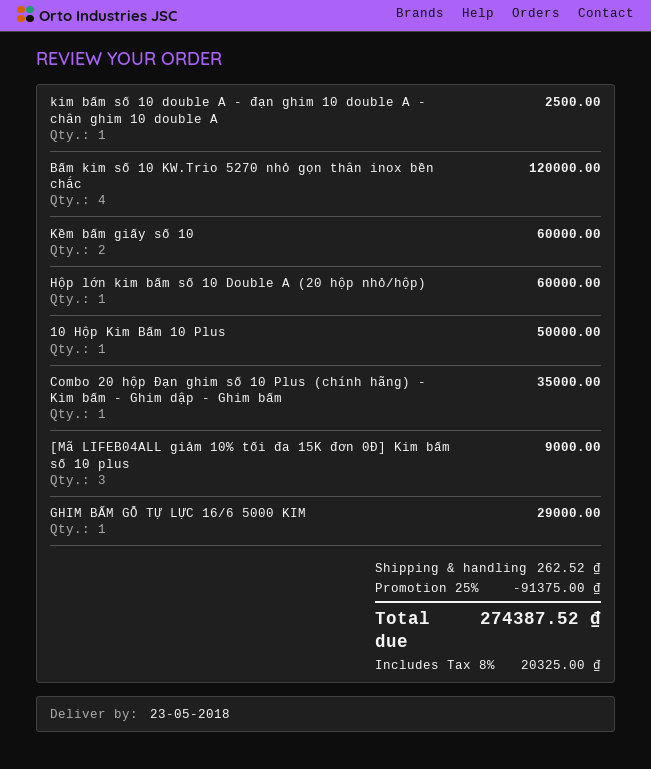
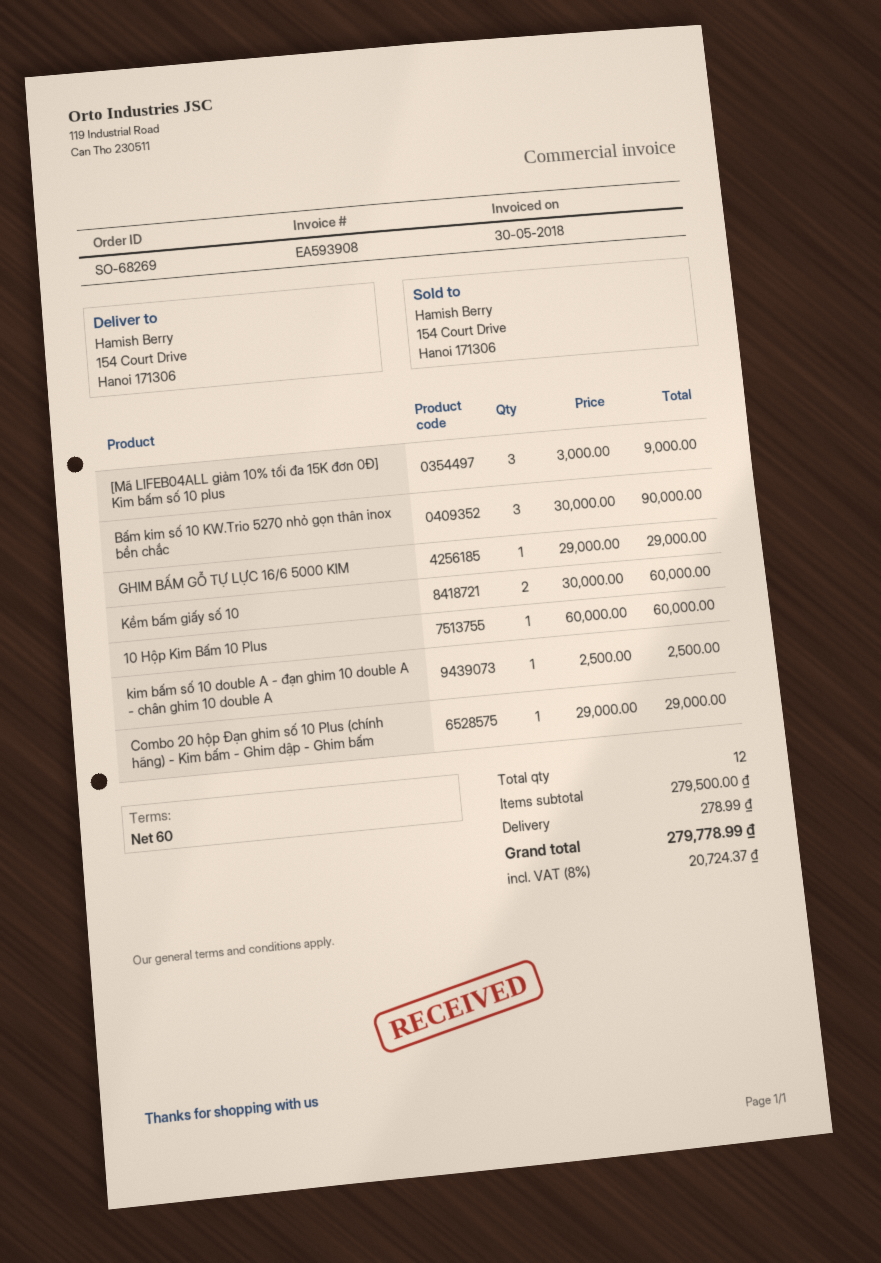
Bấm kim số 10 KW.Trio 5270 nhỏ gọn thân inox bền chắc: 4 for 120000.00 -> 3 for 90000.00
Hộp lớn kim bấm số 10 Double A (20 hộp nhỏ/hộp): 1 for 60000.00 -> none
10 Hộp Kim Bấm 10 Plus: 1 for 50000.00 -> 1 for 60000.00
Combo 20 hộp Đạn ghim số 10 Plus (chính hãng) - Kim bấm - Ghim dập - Ghim bấm: 1 for 35000.00 -> 1 for 29000.00
discount: 25% = 91375.00 -> none
shipping: 262.52 -> 278.99
tax: 8% = 20325.00 -> 8% = 20724.37
total: 274387.52 -> 279778.99

